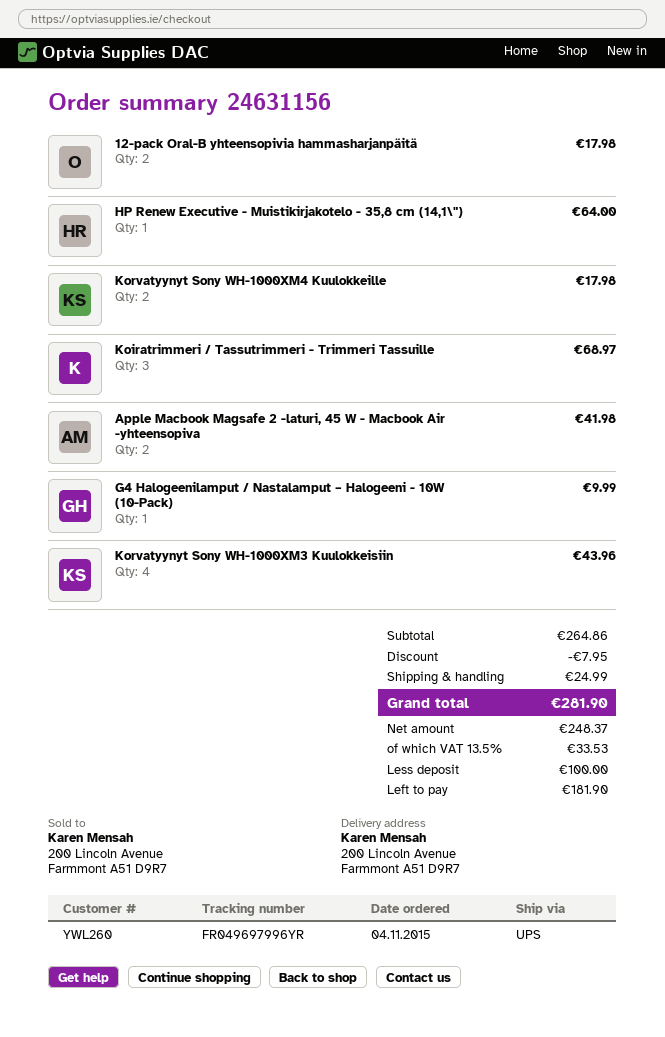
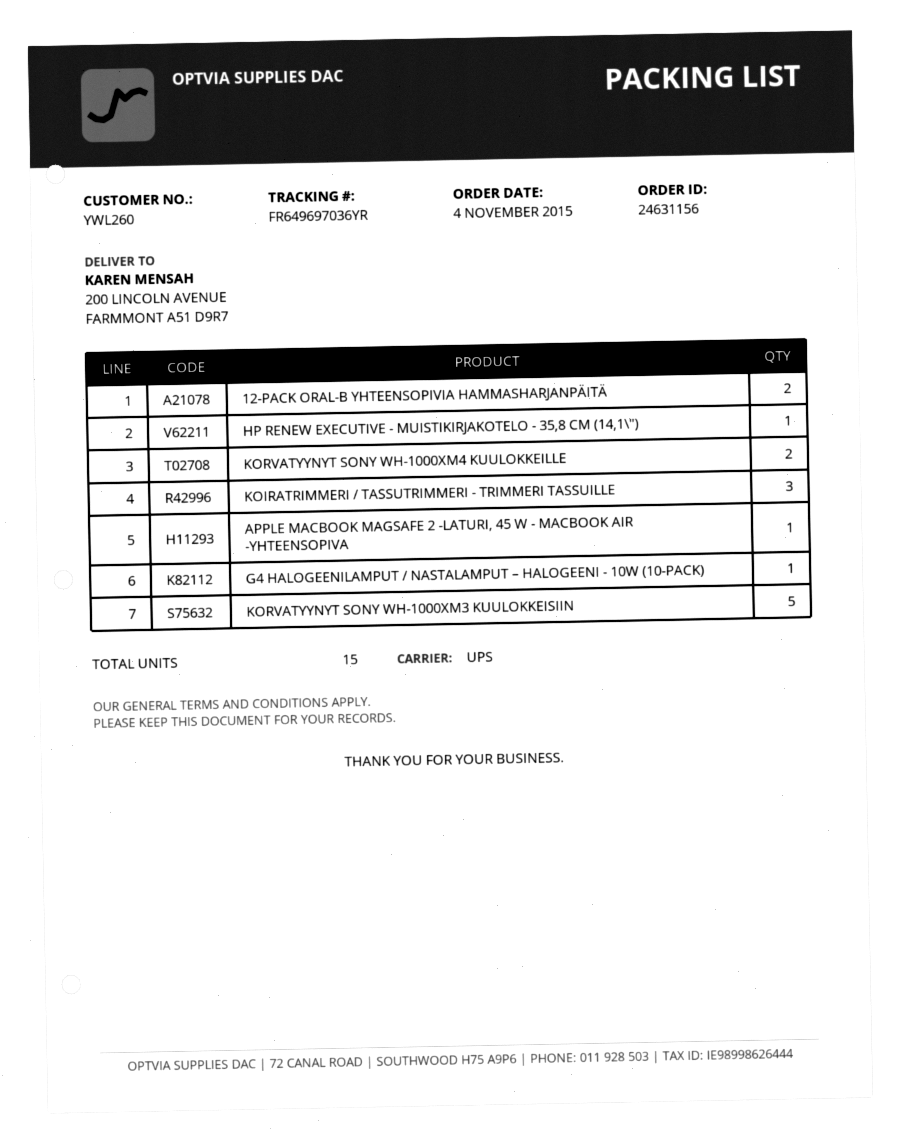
tracking number: FR049697996YR -> FR649697036YR
Apple Macbook Magsafe 2 -laturi, 45 W - Macbook Air -yhteensopiva: 2 -> 1
Korvatyynyt Sony WH-1000XM3 Kuulokkeisiin: 4 -> 5

